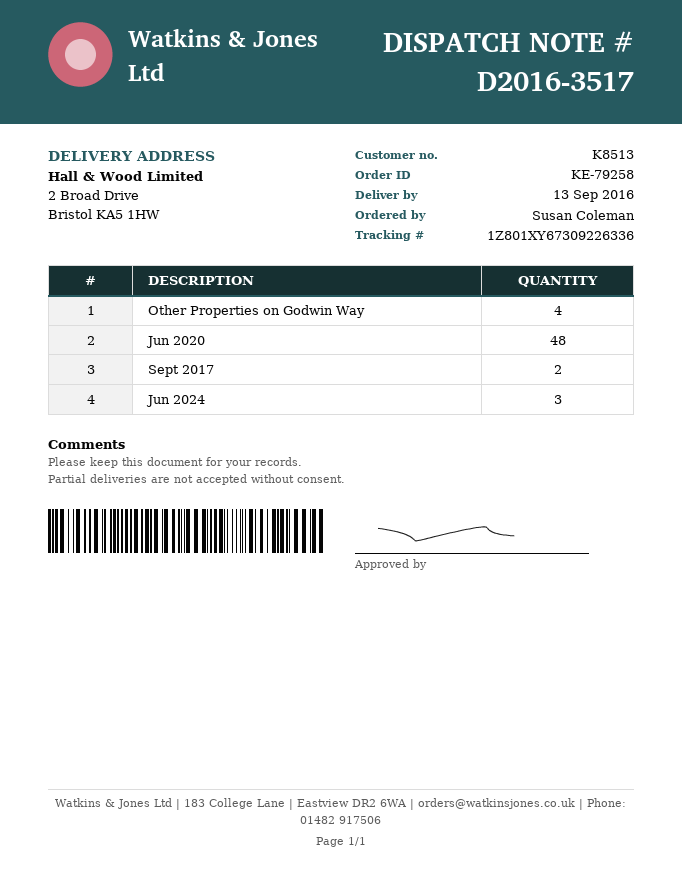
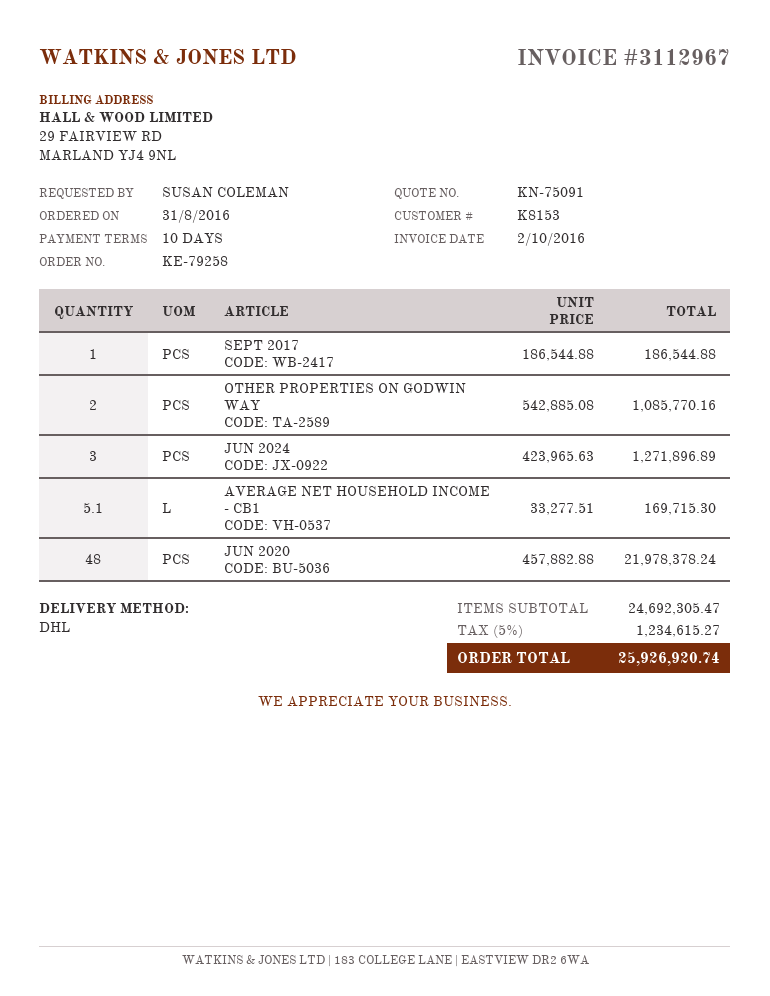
customer number: K8513 -> K8153
Other Properties on Godwin Way: 4 -> 2
Sept 2017: 2 -> 1
AVERAGE NET HOUSEHOLD INCOME - CB1: none -> 5.1

